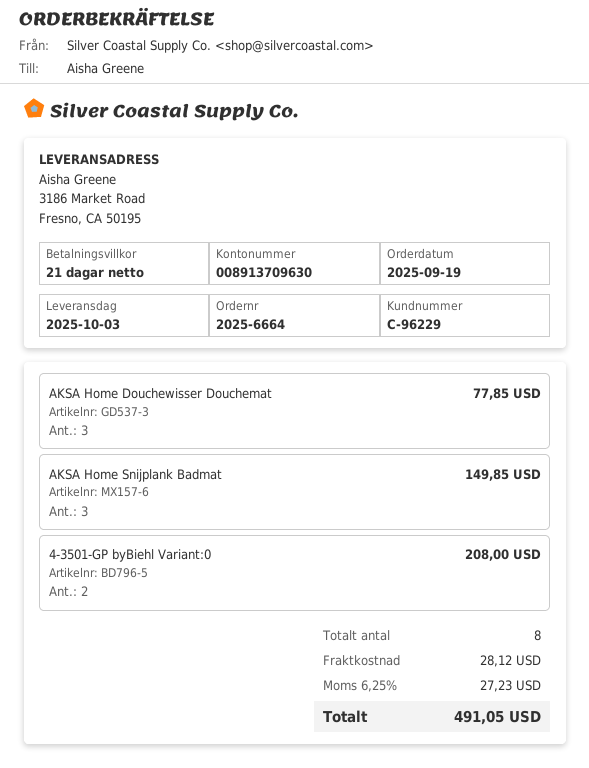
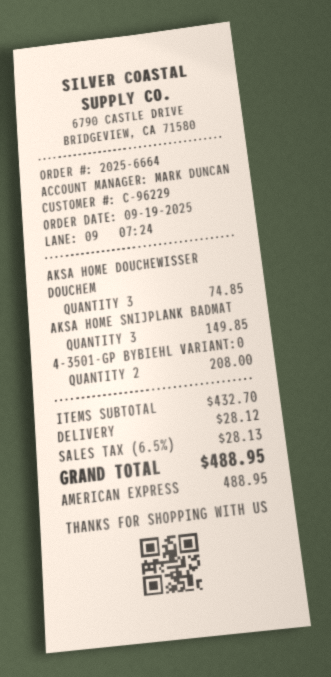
AKSA Home Douchewisser Douchemat: 3 for 77.85 -> 3 for 74.85
tax: 6.25% = 27.23 -> 6.5% = 28.13
total: 491.05 -> 488.95

